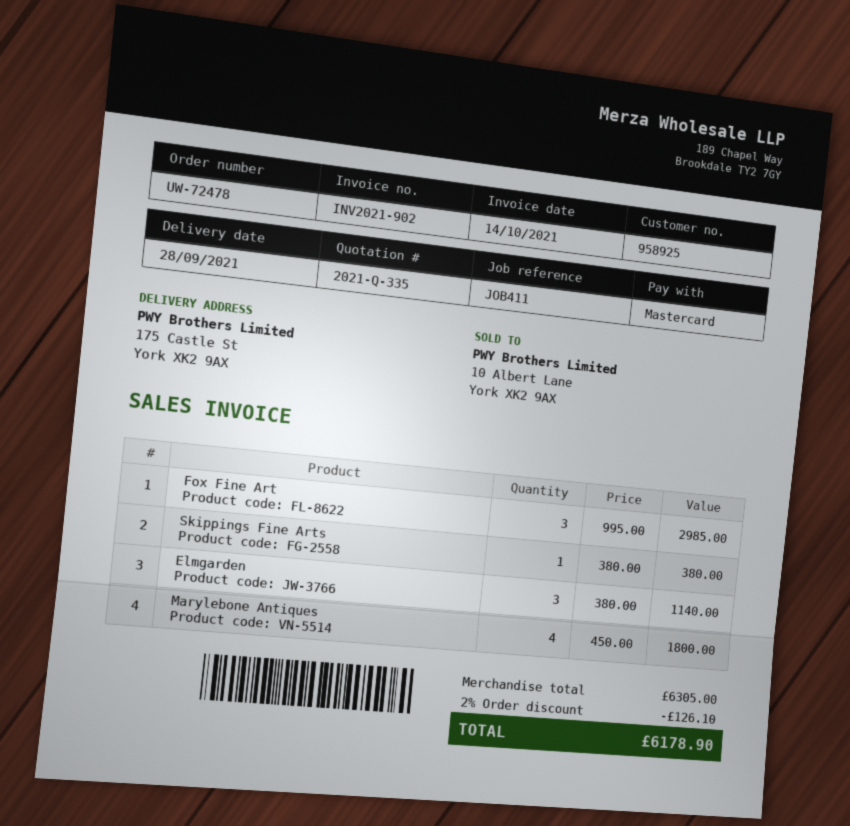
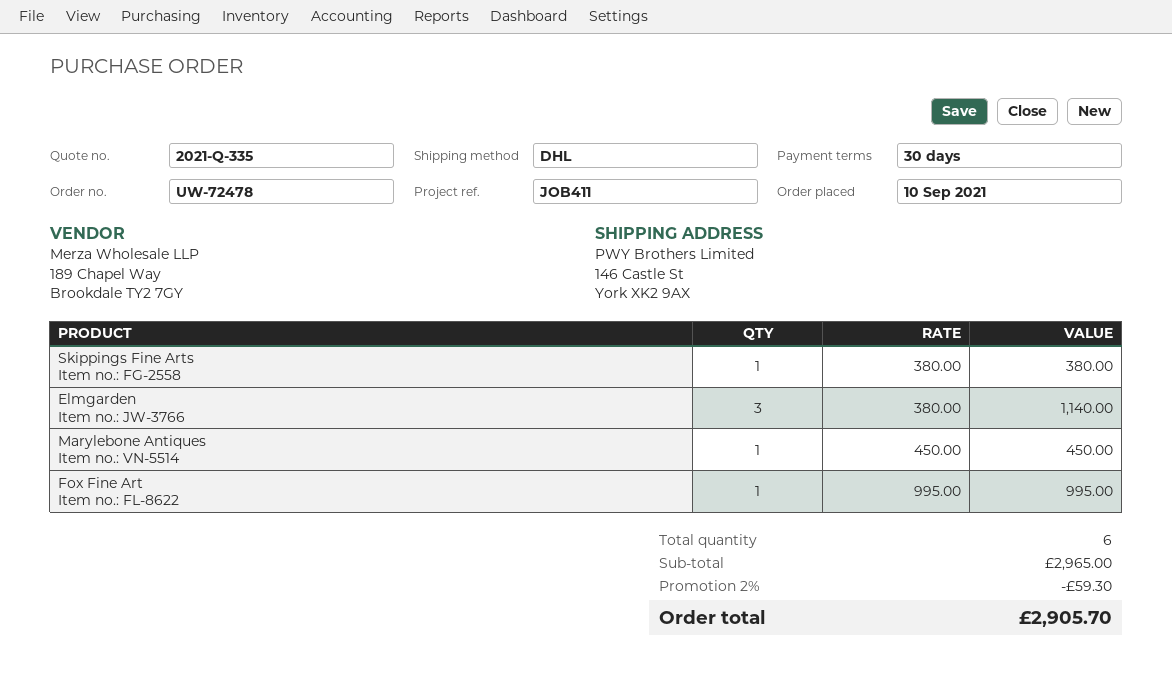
ship to: 175 Castle St, York XK2 9AX -> 146 Castle St, York XK2 9AX
Fox Fine Art: 3 x 995.00 = 2985.00 -> 1 x 995.00 = 995.00
Marylebone Antiques: 4 x 450.00 = 1800.00 -> 1 x 450.00 = 450.00
subtotal: 6305.00 -> 2965.00
discount: 2% = 126.10 -> 2% = 59.30
total: 6178.90 -> 2905.70

